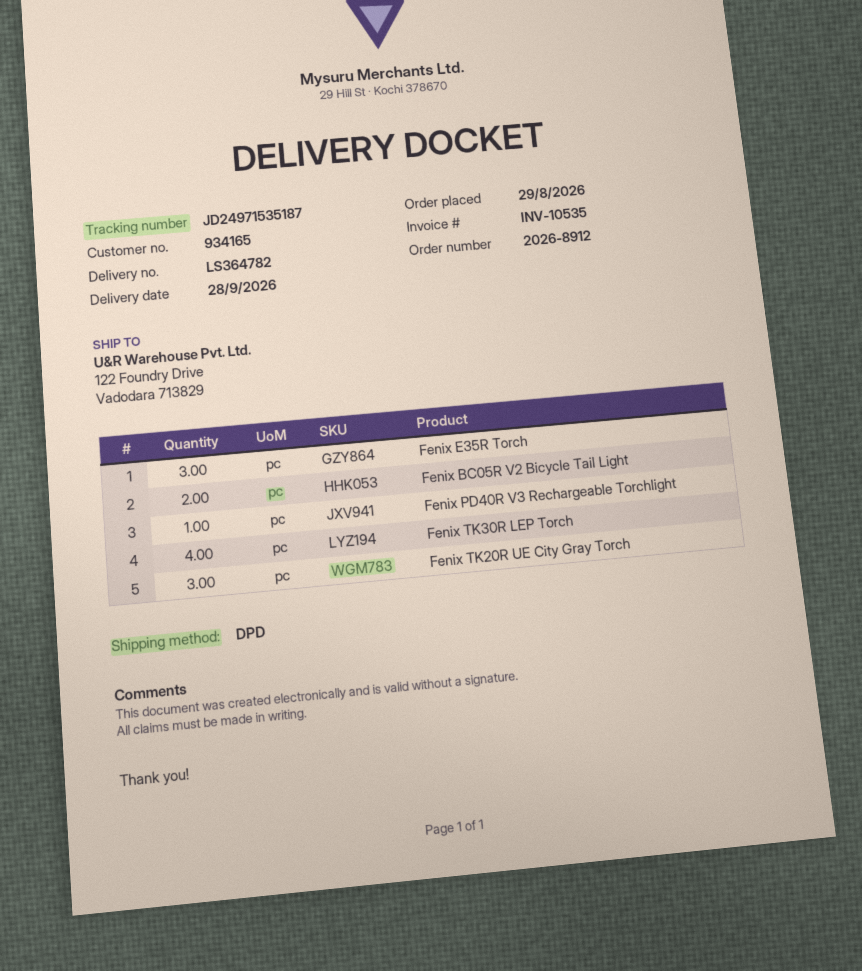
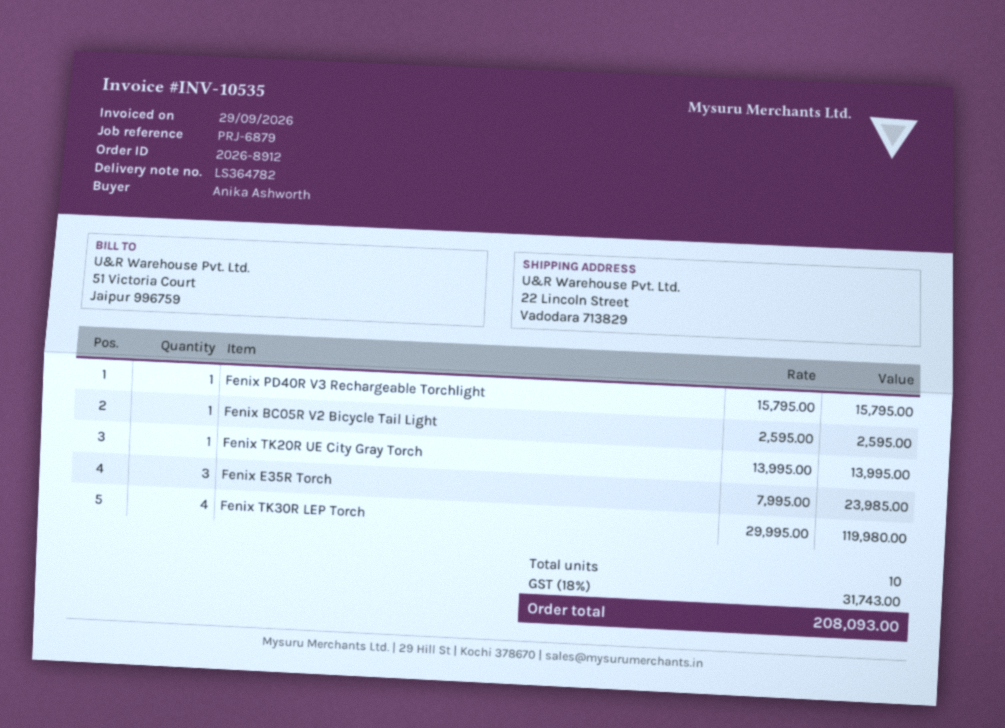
ship to: 122 Foundry Drive, Vadodara 713829 -> 22 Lincoln Street, Vadodara 713829
Fenix BC05R V2 Bicycle Tail Light: 2 -> 1
Fenix TK20R UE City Gray Torch: 3 -> 1

